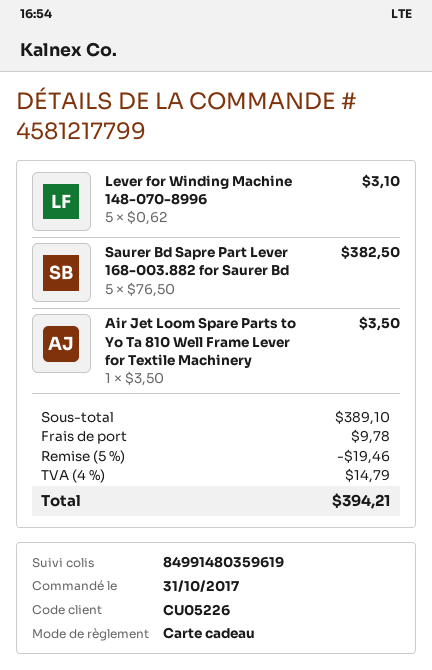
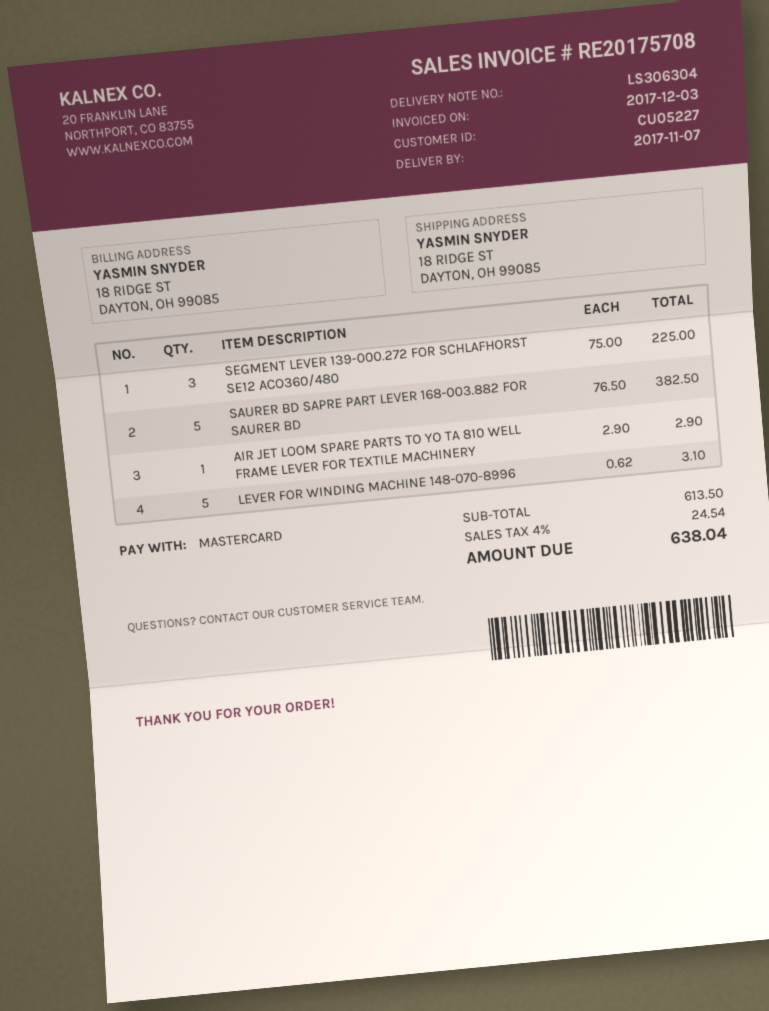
customer number: CU05226 -> CU05227
payment method: gift card -> Mastercard
Air Jet Loom Spare Parts to Yo Ta 810 Well Frame Lever for Textile Machinery: 1 x 3.50 = 3.50 -> 1 x 2.90 = 2.90
SEGMENT LEVER 139-000.272 FOR SCHLAFHORST SE12 ACO360/480: none -> 3 x 75.00 = 225.00
subtotal: 389.10 -> 613.50
discount: 5% = 19.46 -> none
shipping: 9.78 -> none
tax: 4% = 14.79 -> 4% = 24.54
total: 394.21 -> 638.04

